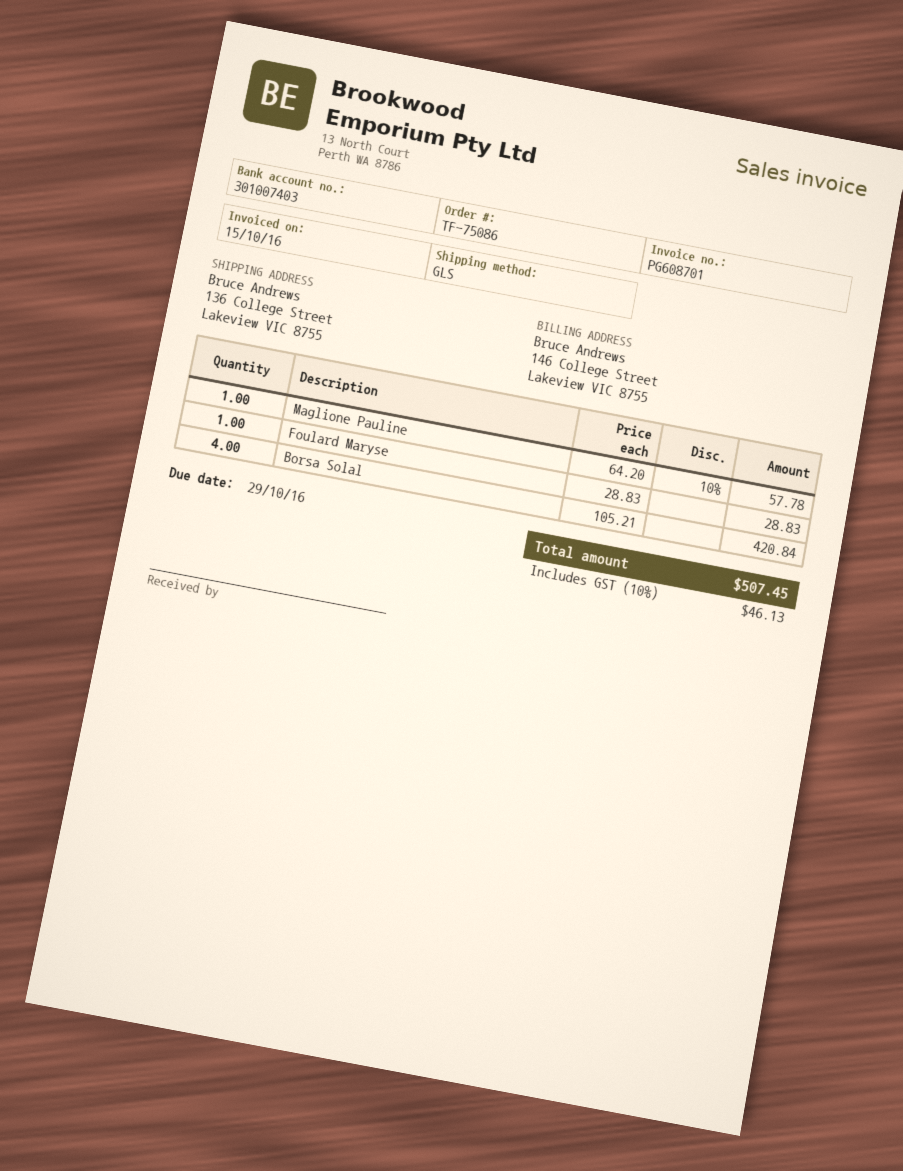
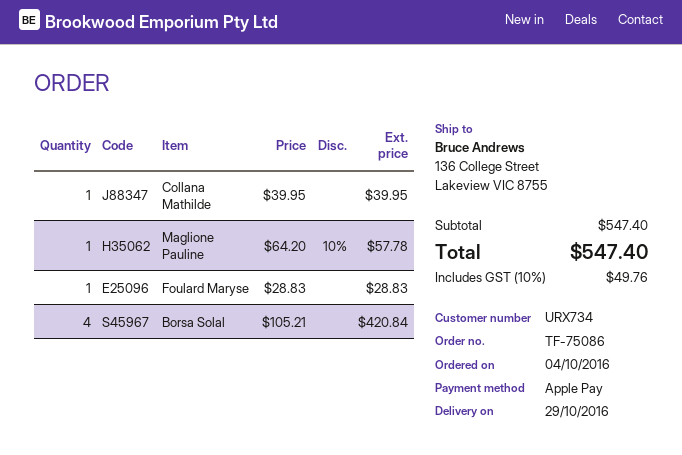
Collana Mathilde: none -> 1 x 39.95 = 39.95
tax: 10% = 46.13 -> 10% = 49.76
total: 507.45 -> 547.40

